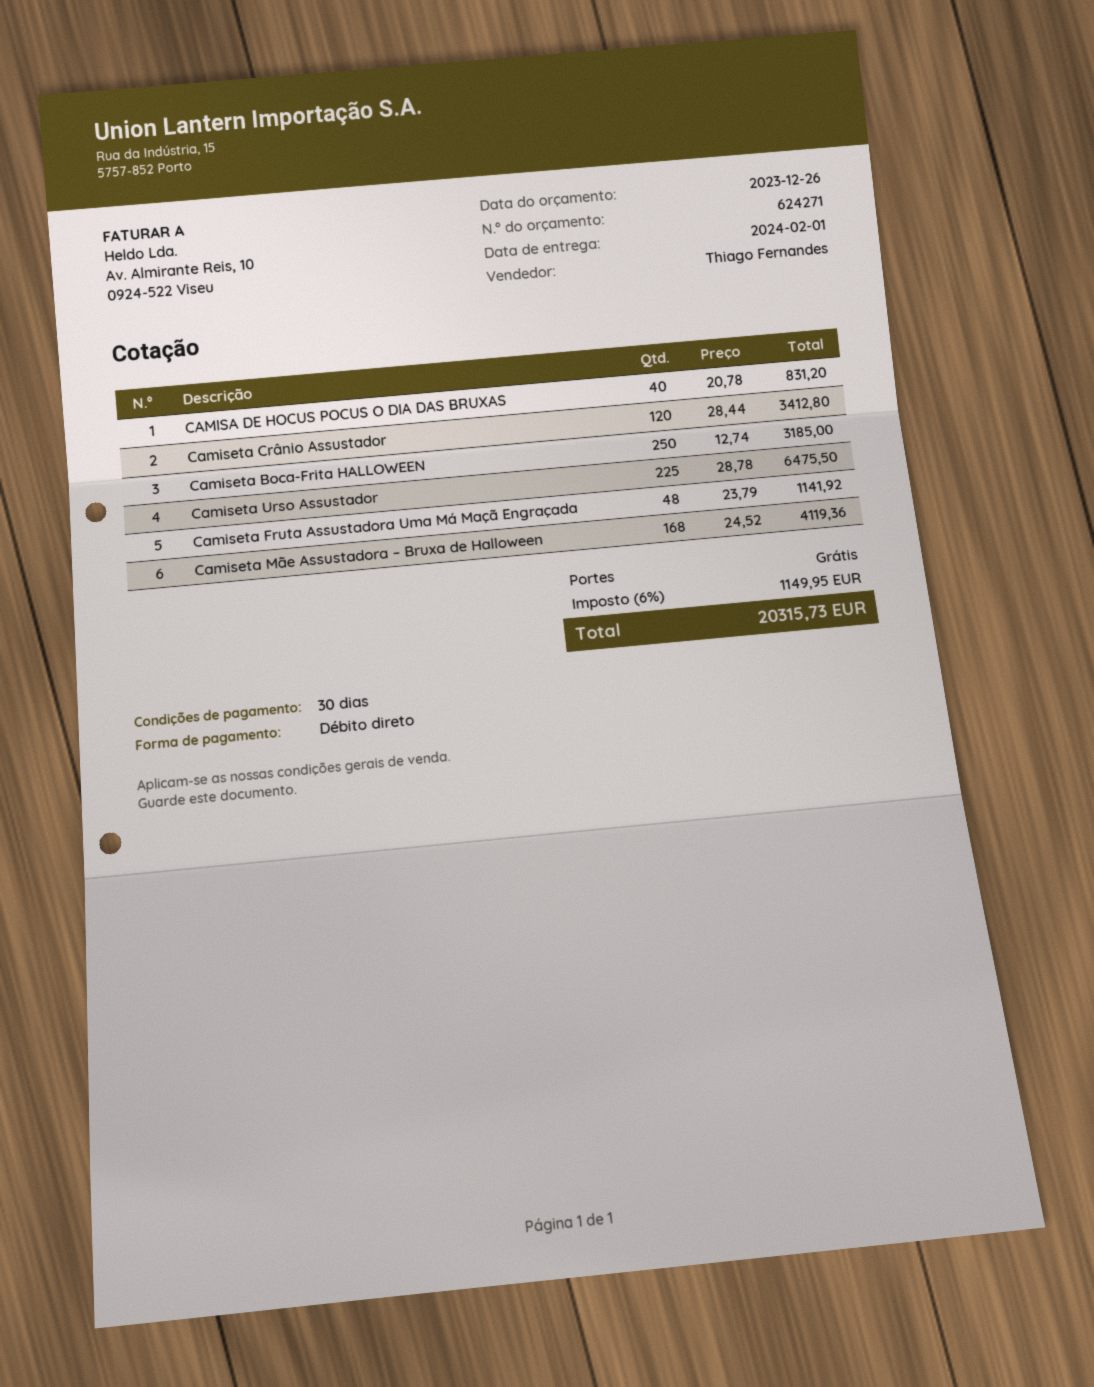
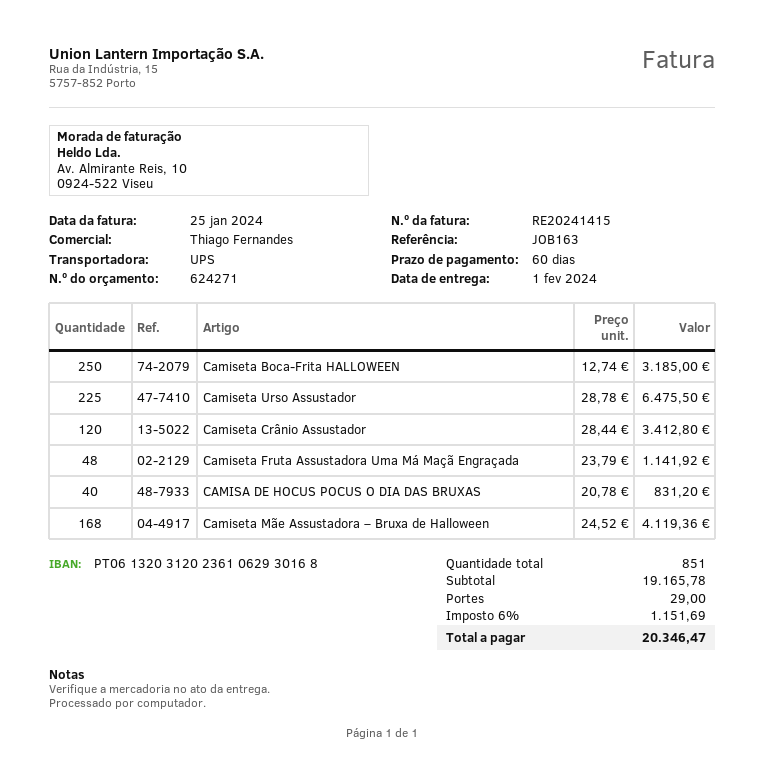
payment terms: 30 days -> 60 days
shipping: 0.00 -> 29.00
tax: 6% = 1149.95 -> 6% = 1151.69
total: 20315.73 -> 20346.47

